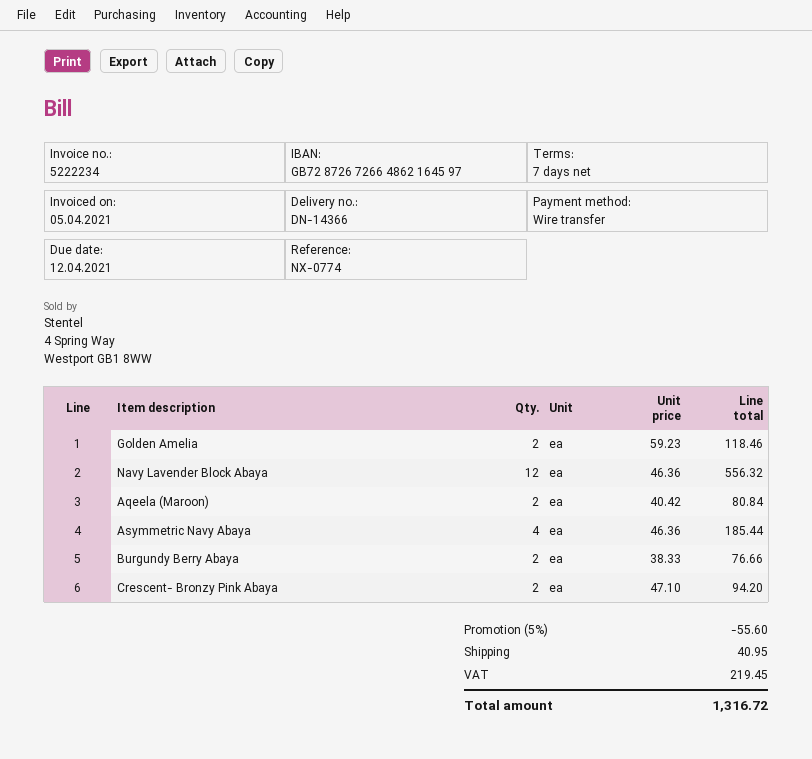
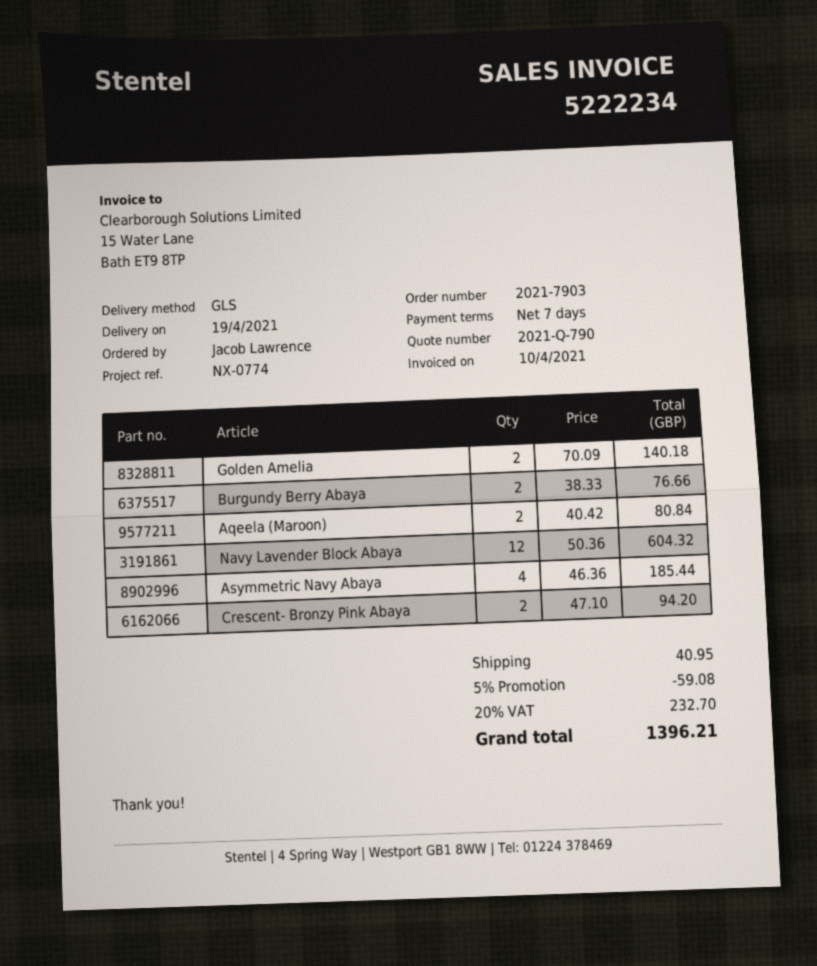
invoice date: 2021-04-05 -> 2021-04-10
Golden Amelia: 2 x 59.23 = 118.46 -> 2 x 70.09 = 140.18
Navy Lavender Block Abaya: 12 x 46.36 = 556.32 -> 12 x 50.36 = 604.32
discount: 5% = 55.60 -> 5% = 59.08
tax: 219.45 -> 232.70
total: 1316.72 -> 1396.21

